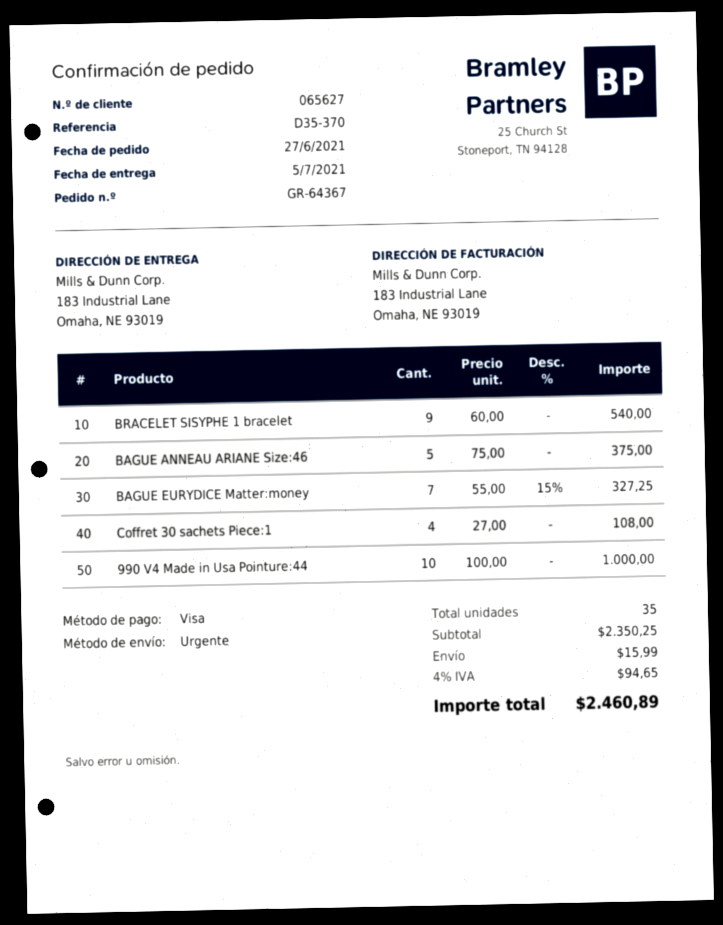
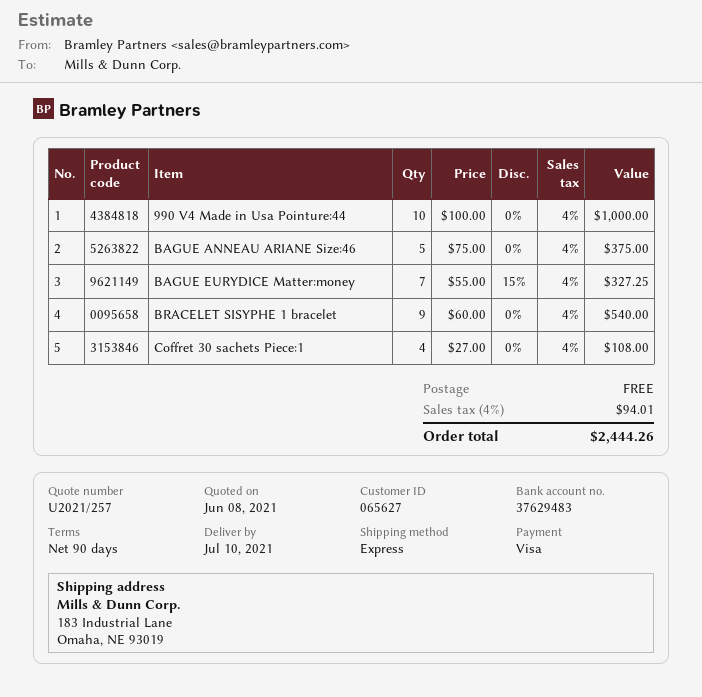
delivery date: 2021-07-05 -> 2021-07-10
shipping: 15.99 -> 0.00
tax: 4% = 94.65 -> 4% = 94.01
total: 2460.89 -> 2444.26

